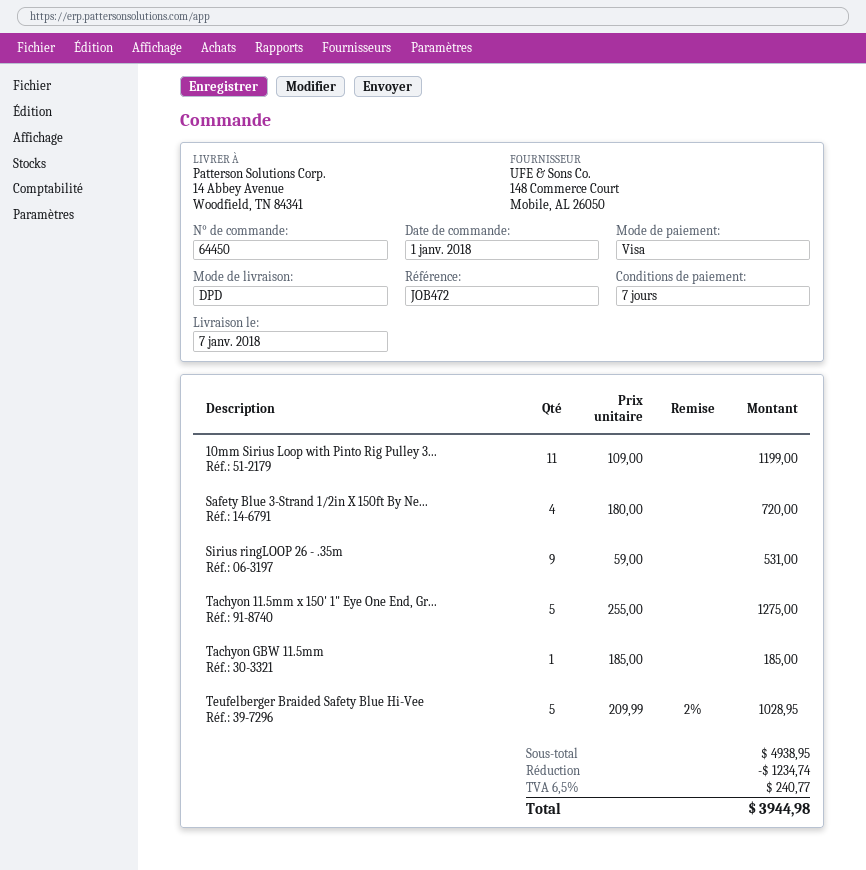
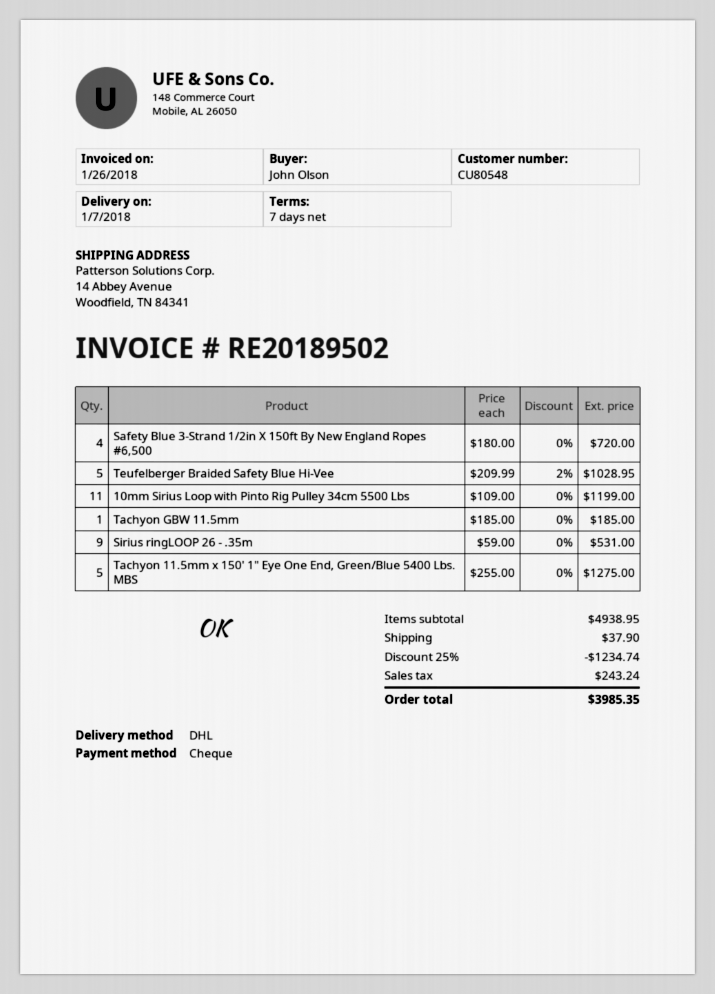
payment method: Visa -> cheque
shipping method: DPD -> DHL
shipping: none -> 37.90
tax: 240.77 -> 243.24
total: 3944.98 -> 3985.35

